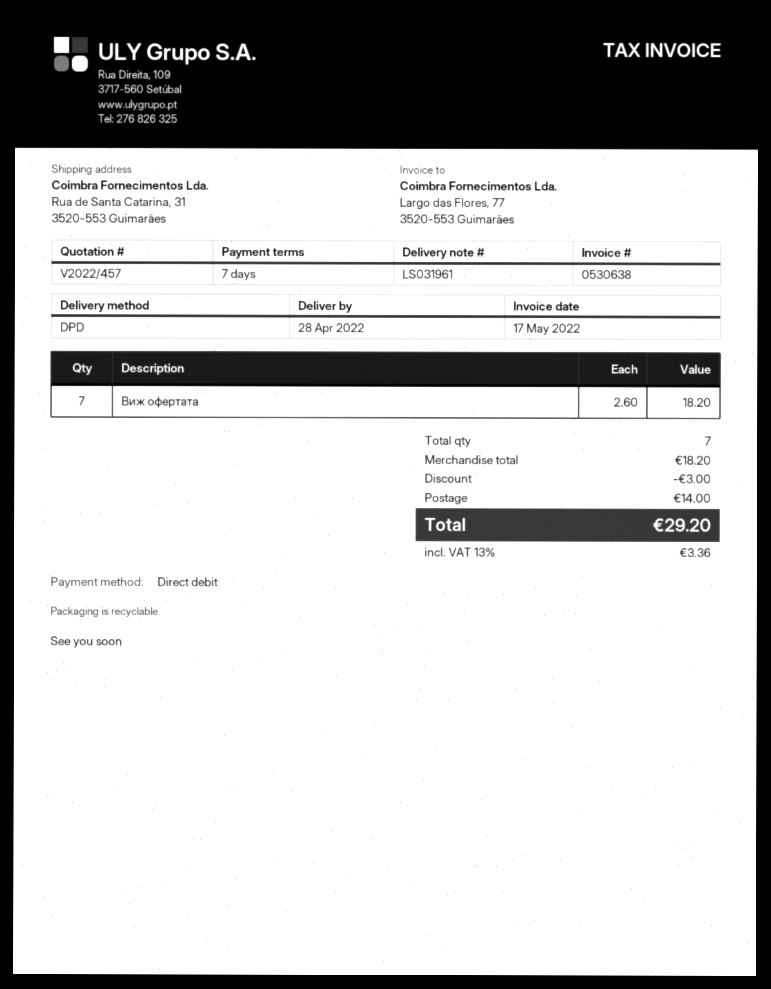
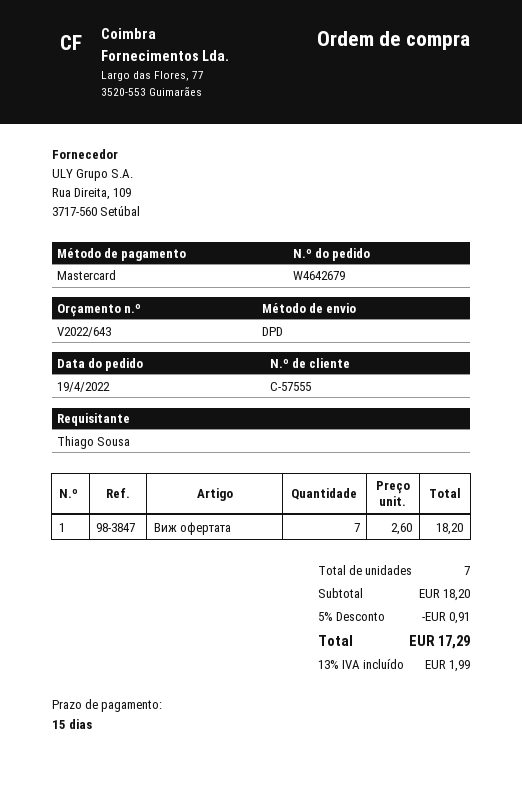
quote number: V2022/457 -> V2022/643
payment terms: 7 days -> 15 days
payment method: direct debit -> Mastercard
discount: 3.00 -> 0.91
shipping: 14.00 -> none
tax: 13% = 3.36 -> 13% = 1.99
total: 29.20 -> 17.29

